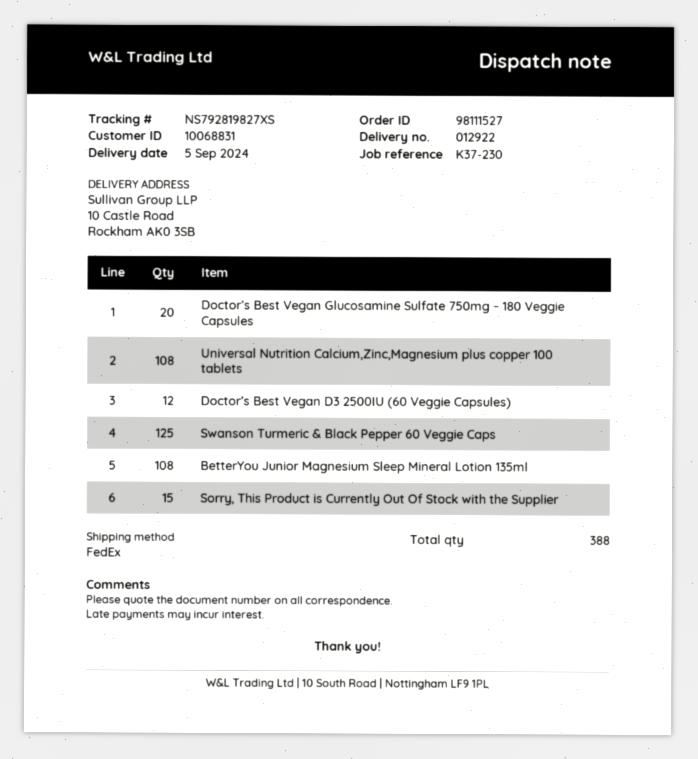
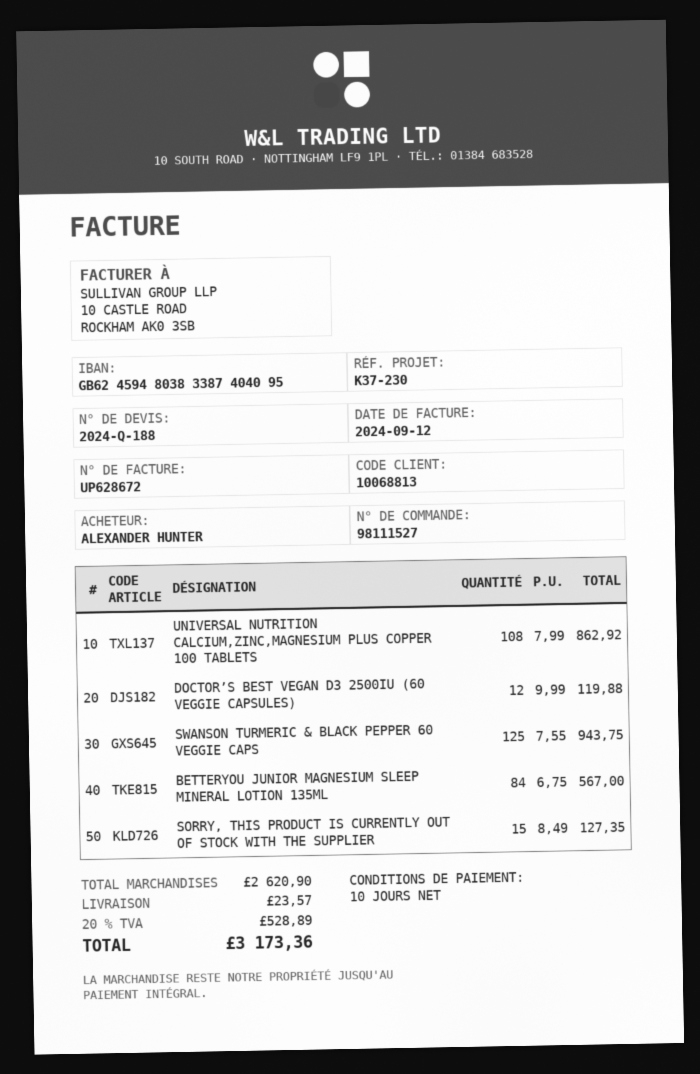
customer number: 10068831 -> 10068813
Doctor’s Best Vegan Glucosamine Sulfate 750mg – 180 Veggie Capsules: 20 -> none
BetterYou Junior Magnesium Sleep Mineral Lotion 135ml: 108 -> 84

